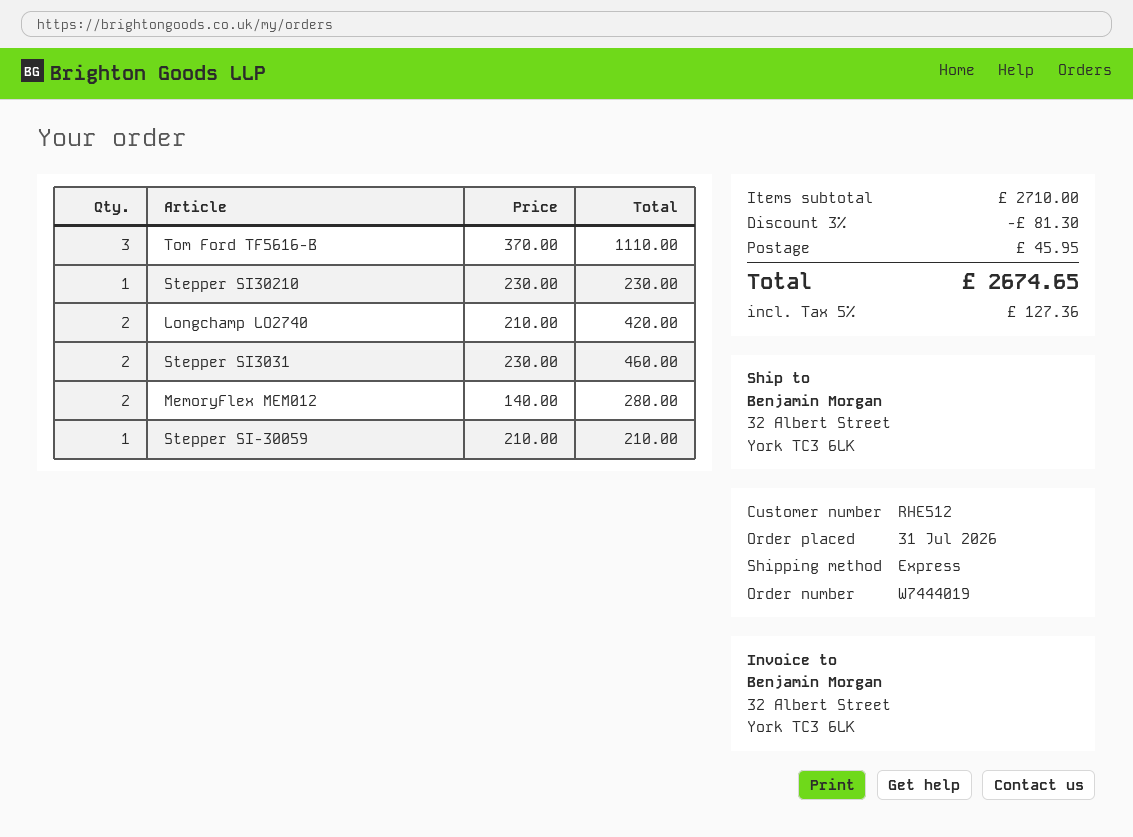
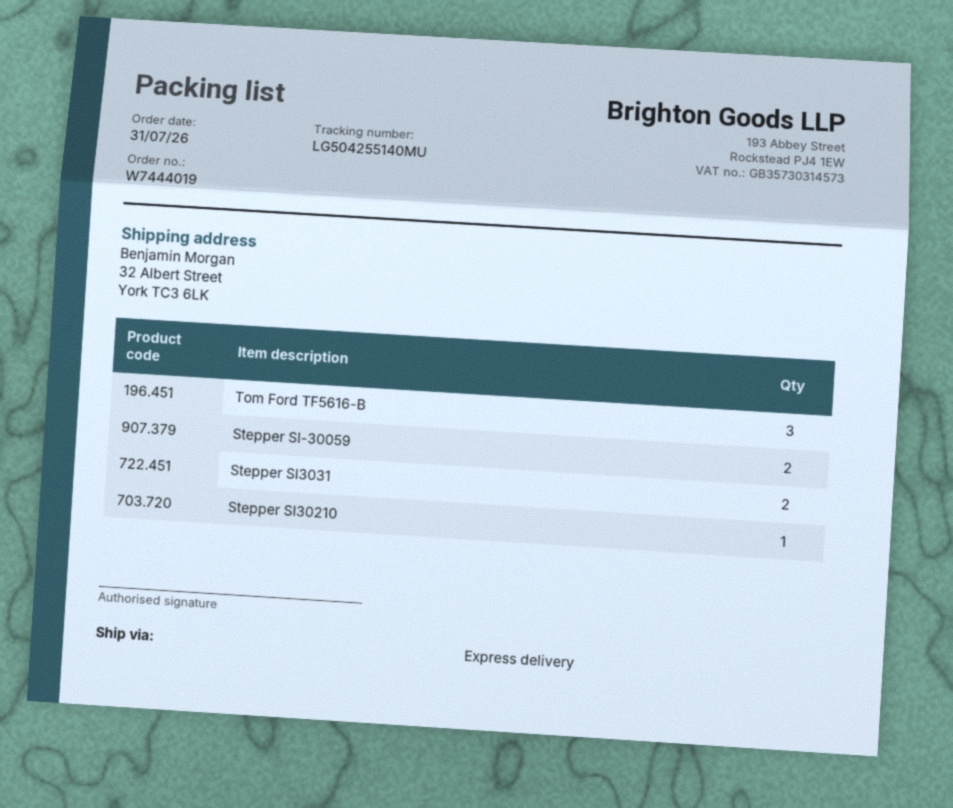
Longchamp LO2740: 2 -> none
MemoryFlex MEM012: 2 -> none
Stepper SI-30059: 1 -> 2

